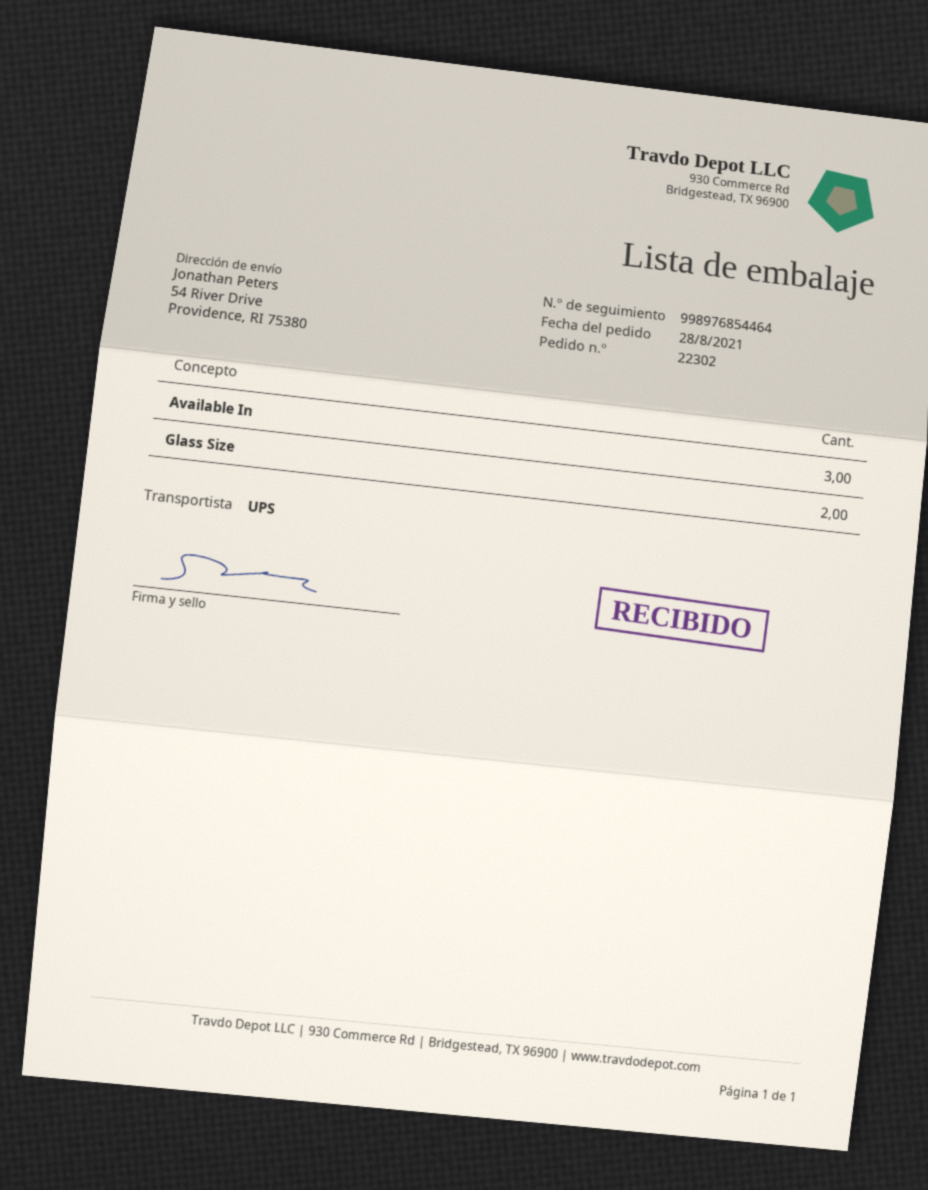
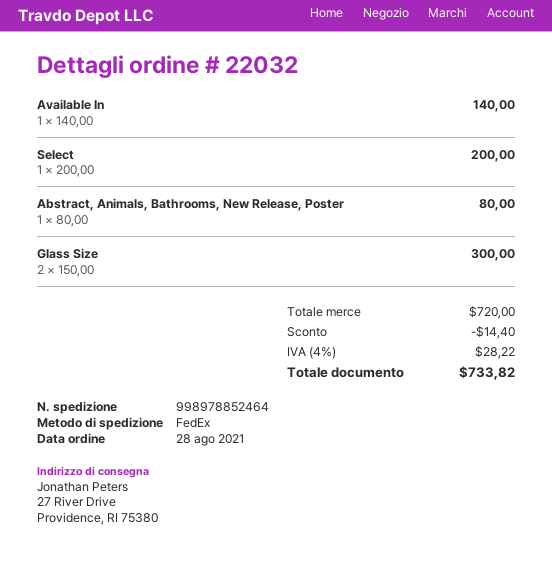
order number: 22302 -> 22032
shipping method: UPS -> FedEx
tracking number: 998976854464 -> 998978852464
ship to: 54 River Drive, Providence, RI 75380 -> 27 River Drive, Providence, RI 75380
Available In: 3 -> 1
Select: none -> 1
Abstract, Animals, Bathrooms, New Release, Poster: none -> 1

